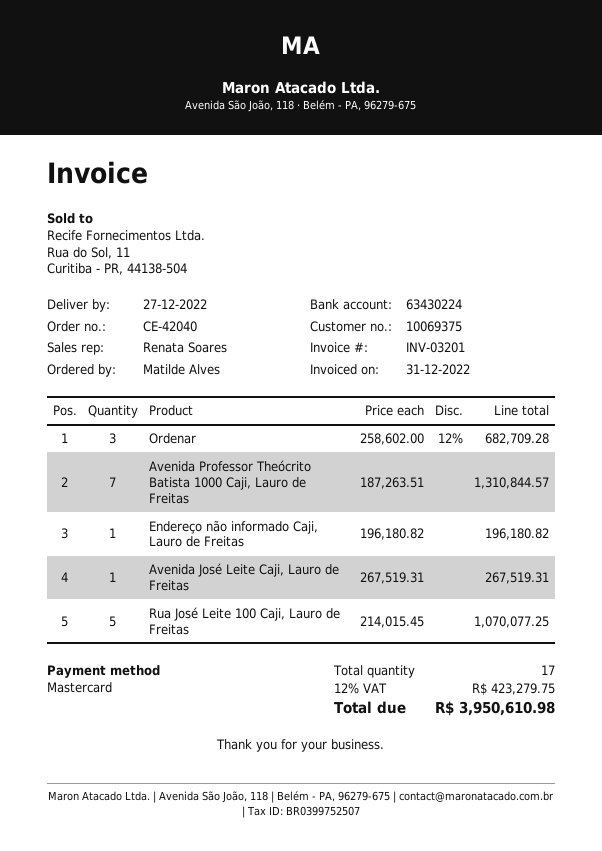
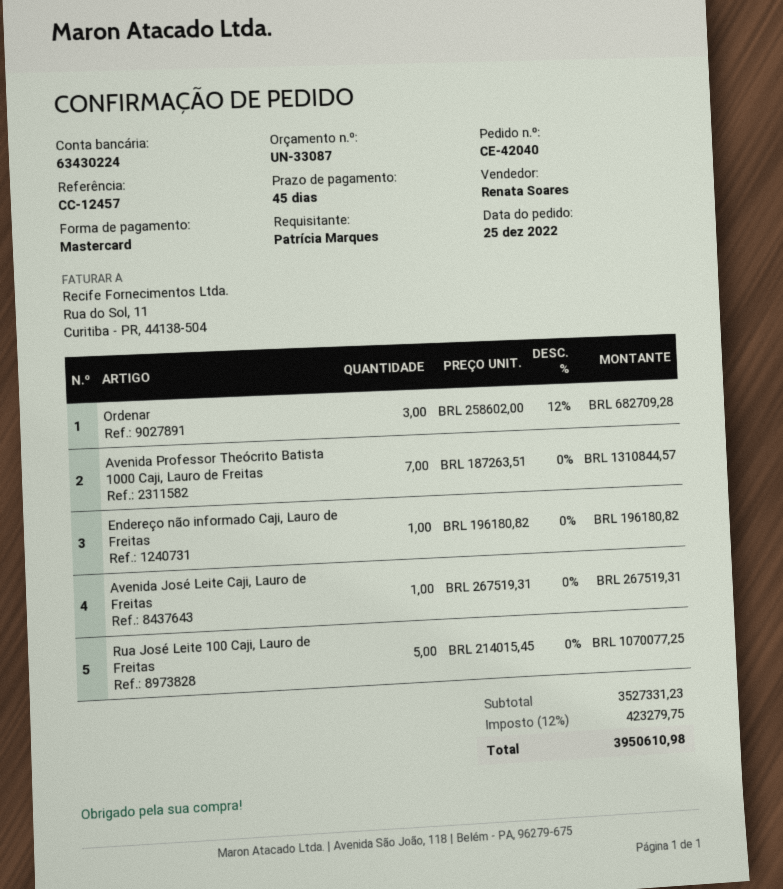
ordered by: Matilde Alves -> Patrícia Marques

